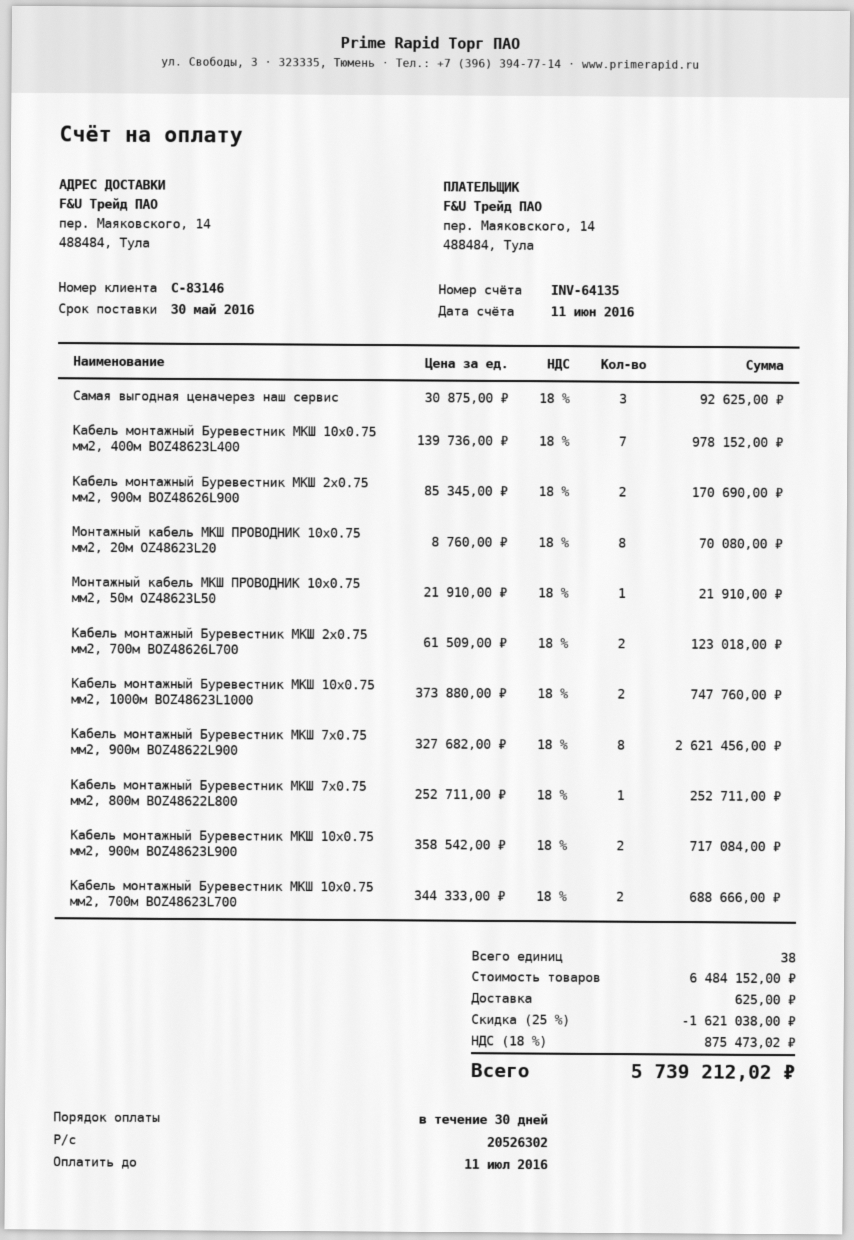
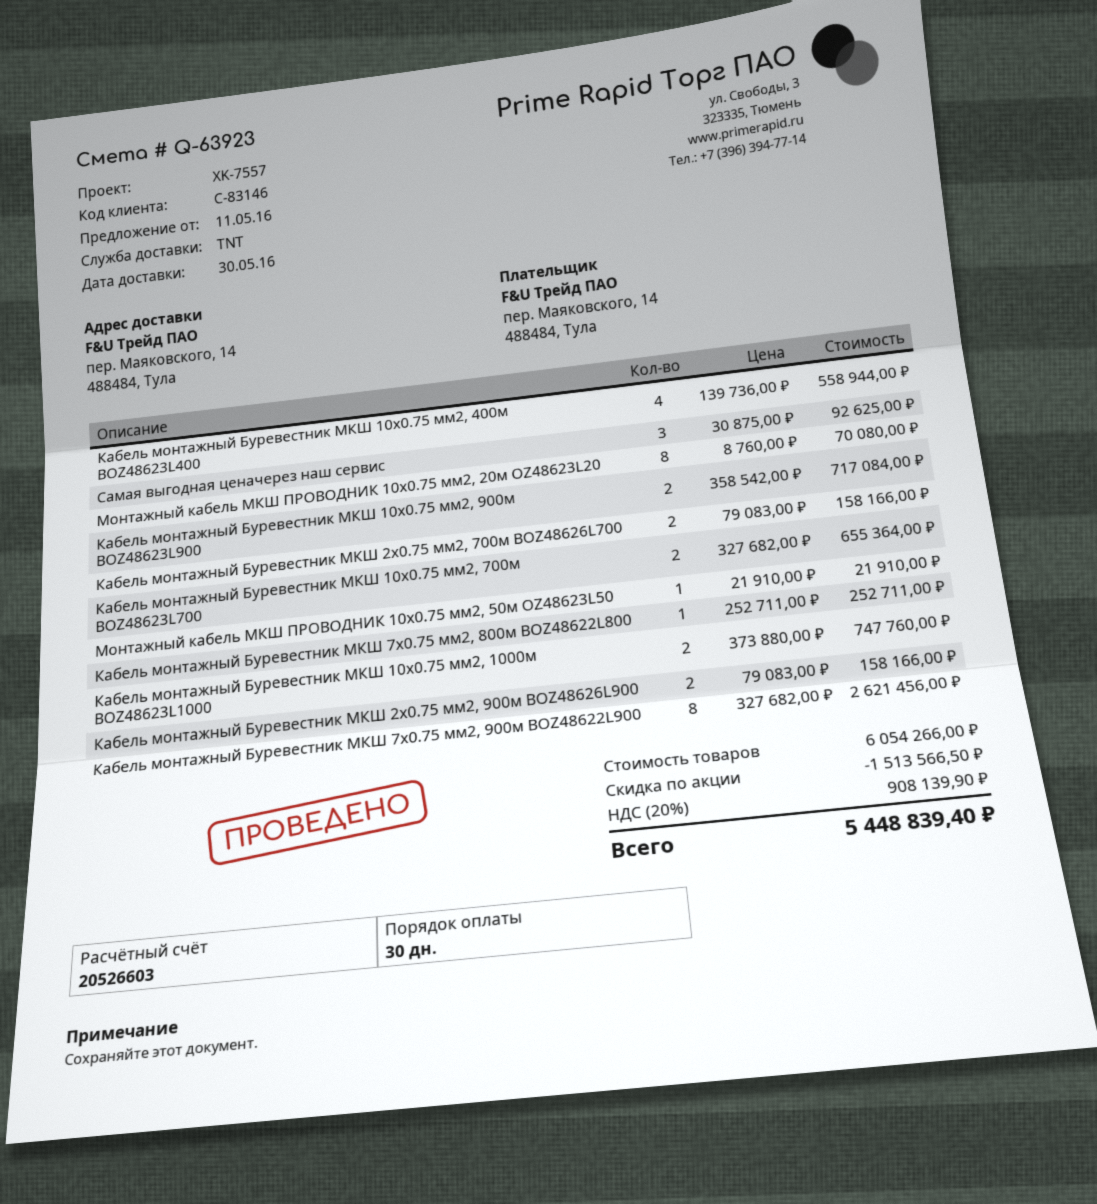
bank account: 20526302 -> 20526603
Кабель монтажный Буревестник МКШ 10х0.75 мм2, 400м BOZ48623L400: 7 x 139736.00 = 978152.00 -> 4 x 139736.00 = 558944.00
Кабель монтажный Буревестник МКШ 2х0.75 мм2, 900м BOZ48626L900: 2 x 85345.00 = 170690.00 -> 2 x 79083.00 = 158166.00
Кабель монтажный Буревестник МКШ 2х0.75 мм2, 700м BOZ48626L700: 2 x 61509.00 = 123018.00 -> 2 x 79083.00 = 158166.00
Кабель монтажный Буревестник МКШ 10х0.75 мм2, 700м BOZ48623L700: 2 x 344333.00 = 688666.00 -> 2 x 327682.00 = 655364.00
subtotal: 6484152.00 -> 6054266.00
discount: 1621038.00 -> 1513566.50
shipping: 625.00 -> none
tax: 18% = 875473.02 -> 20% = 908139.90
total: 5739212.02 -> 5448839.40

